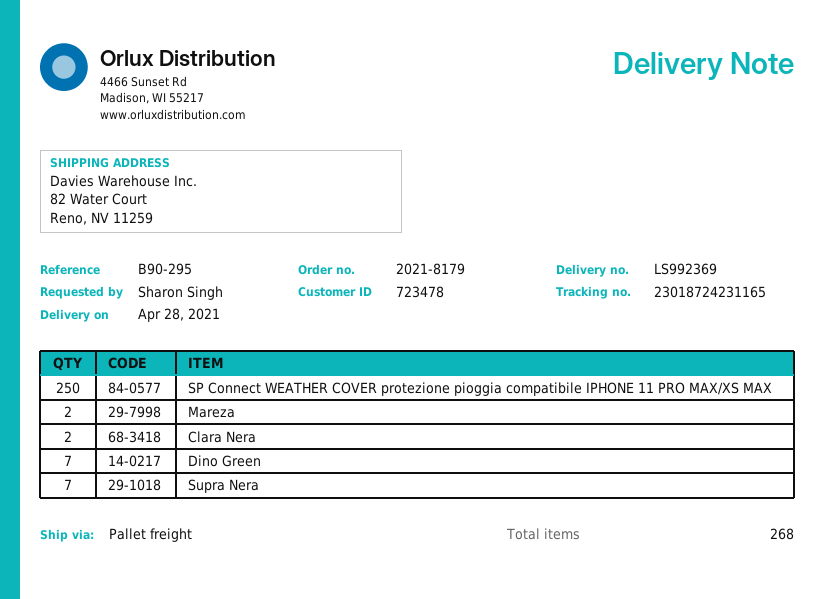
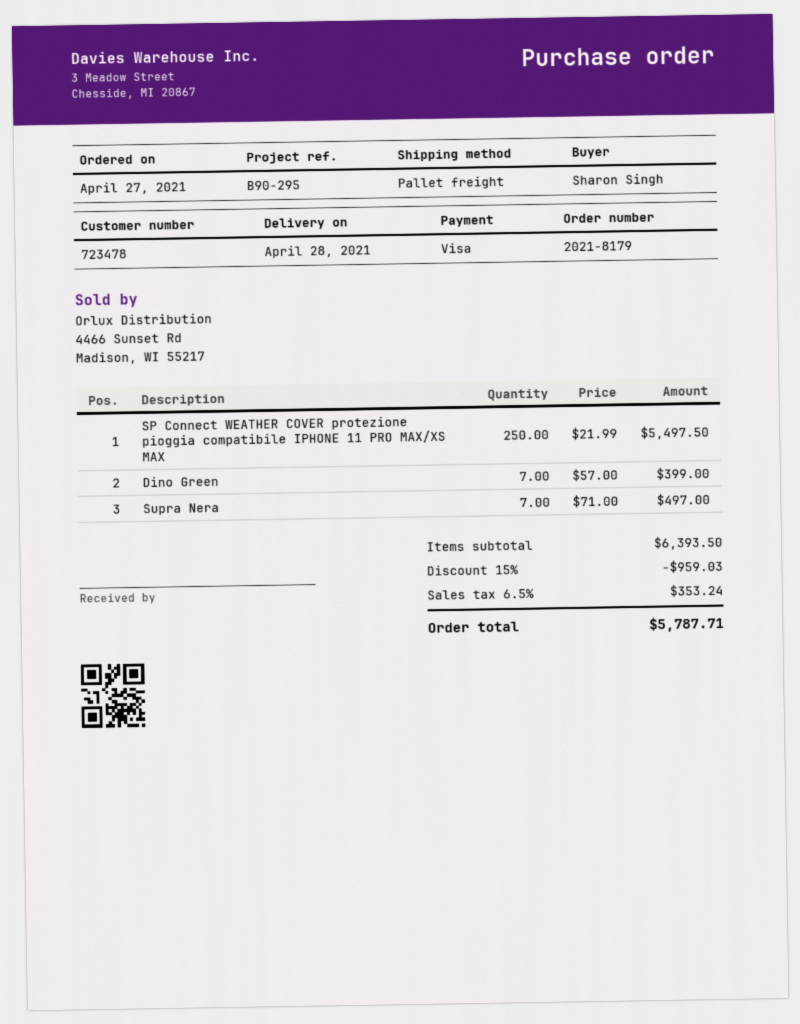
Mareza: 2 -> none
Clara Nera: 2 -> none

